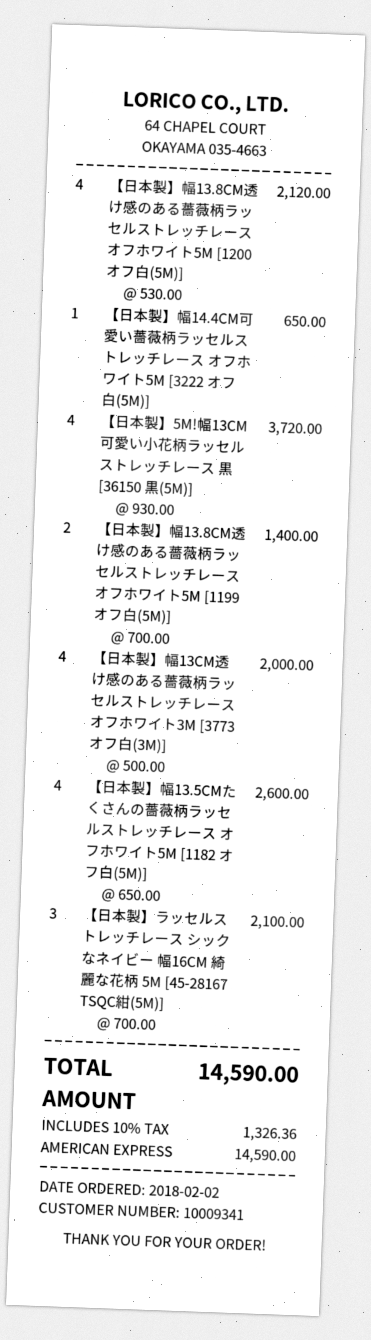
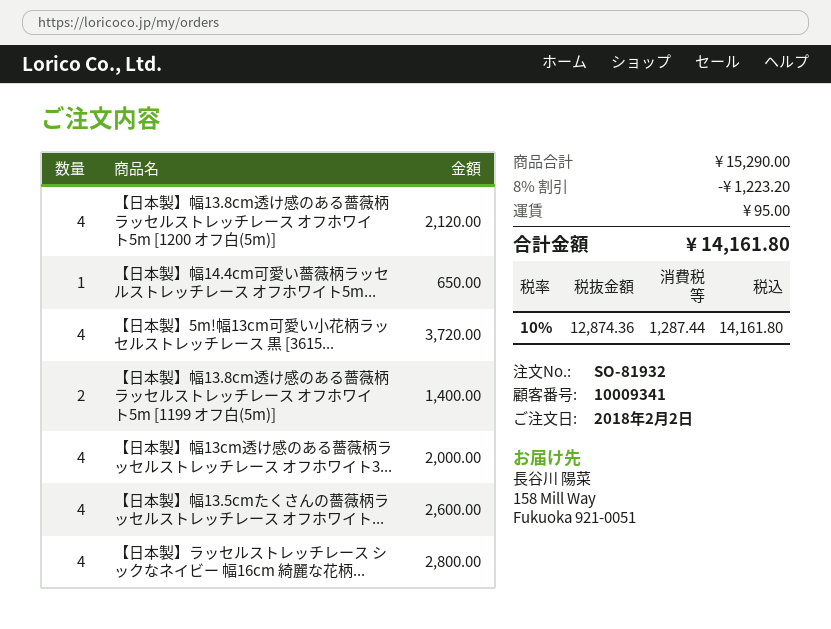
【日本製】ラッセルストレッチレース シックなネイビー 幅16CM 綺麗な花柄 5M [45-28167 TSQC紺(5M)]: 3 for 2100.00 -> 4 for 2800.00
discount: none -> 8% = 1223.20
shipping: none -> 95.00
tax: 10% = 1326.36 -> 10% = 1287.44
total: 14590.00 -> 14161.80

